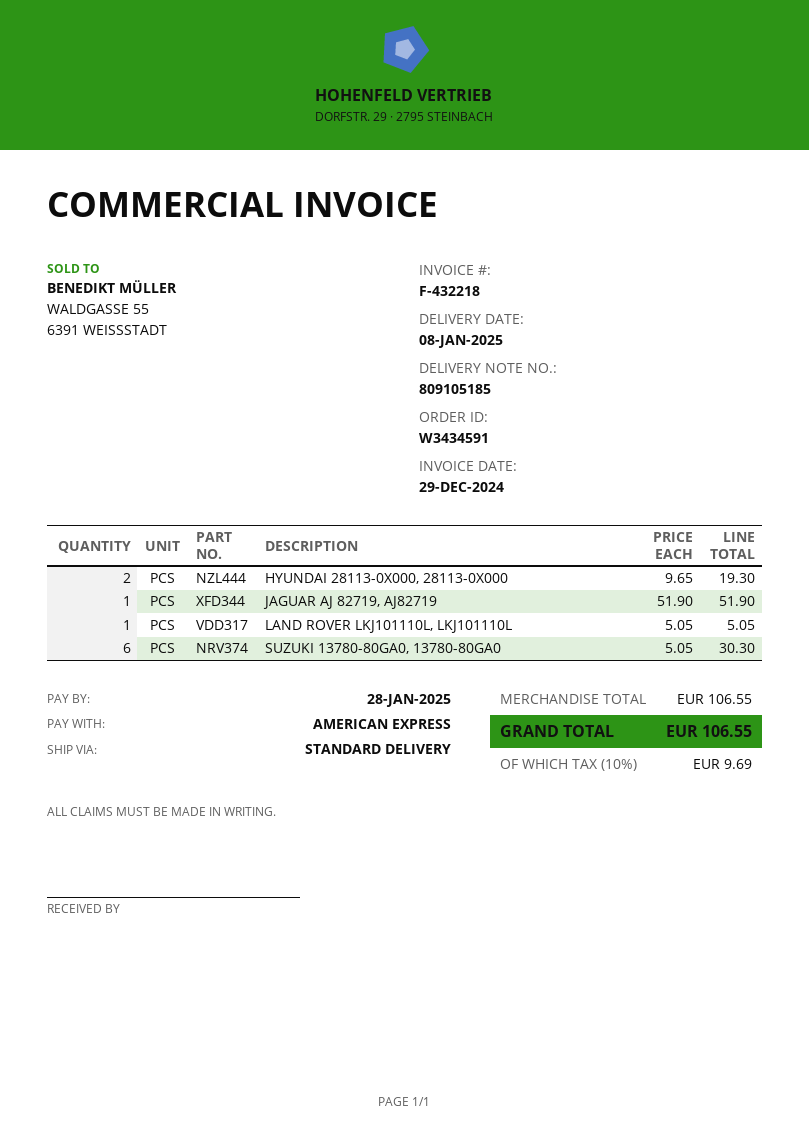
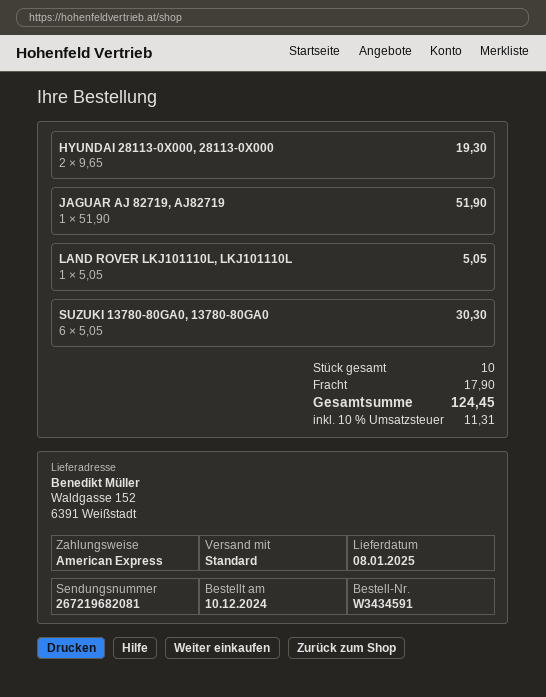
shipping: none -> 17.90
tax: 10% = 9.69 -> 10% = 11.31
total: 106.55 -> 124.45

